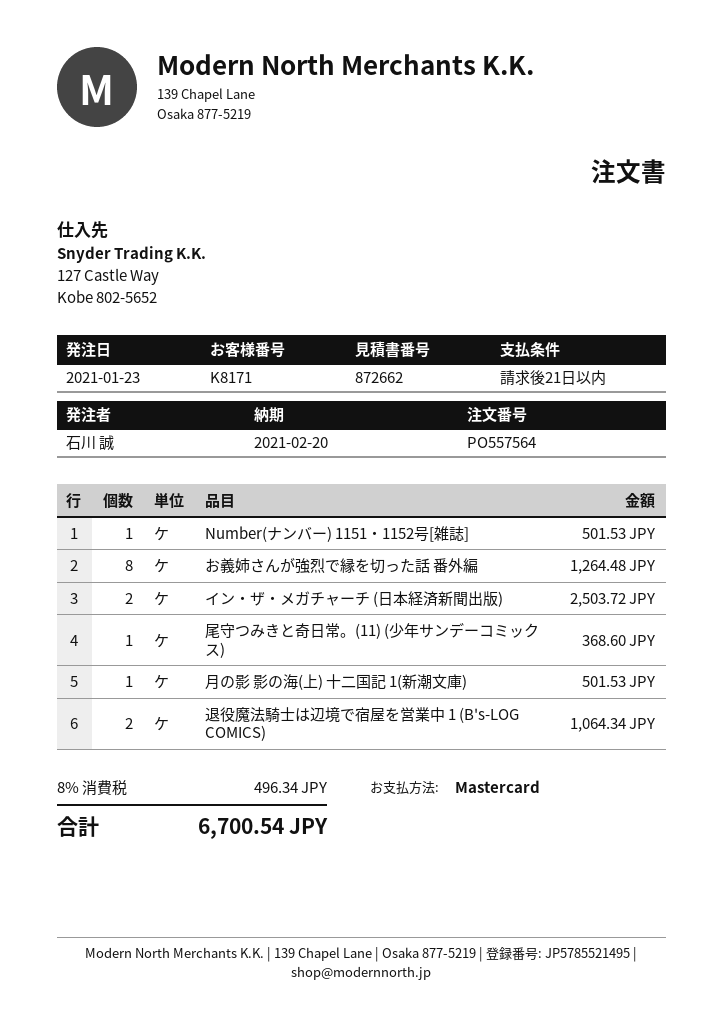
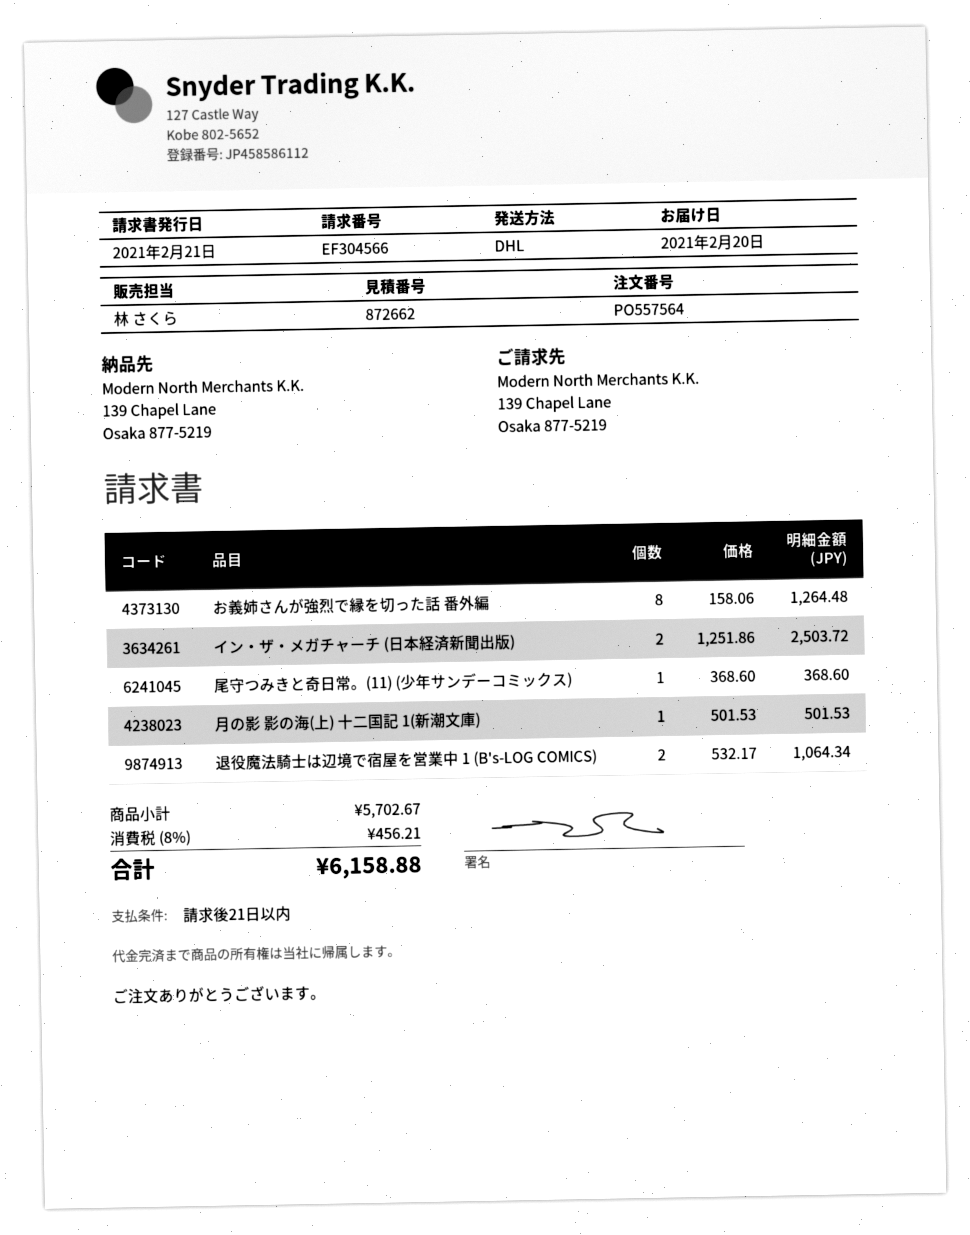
Number(ナンバー) 1151・1152号[雑誌]: 1 for 501.53 -> none
tax: 8% = 496.34 -> 8% = 456.21
total: 6700.54 -> 6158.88

